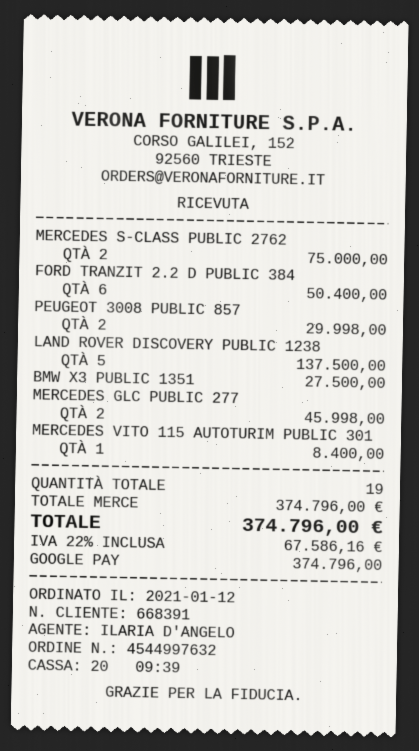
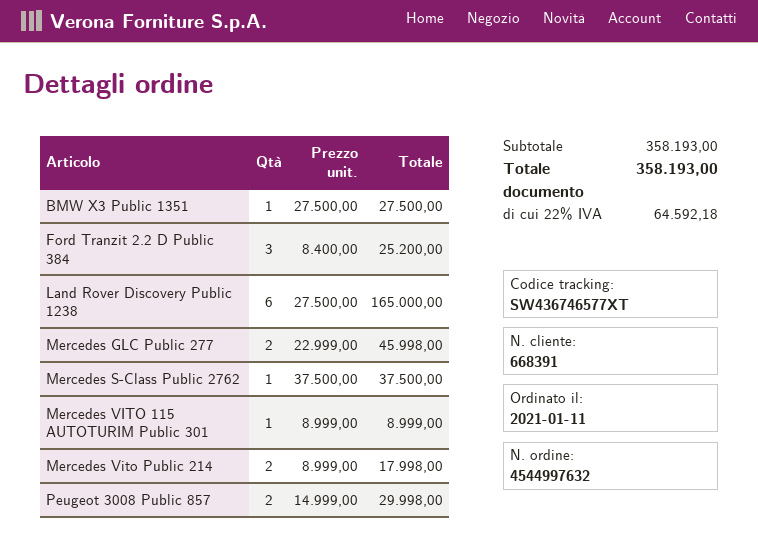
order date: 2021-01-12 -> 2021-01-11
MERCEDES S-CLASS PUBLIC 2762: 2 for 75000.00 -> 1 for 37500.00
FORD TRANZIT 2.2 D PUBLIC 384: 6 for 50400.00 -> 3 for 25200.00
LAND ROVER DISCOVERY PUBLIC 1238: 5 for 137500.00 -> 6 for 165000.00
MERCEDES VITO 115 AUTOTURIM PUBLIC 301: 1 for 8400.00 -> 1 for 8999.00
Mercedes Vito Public 214: none -> 2 for 17998.00
subtotal: 374796.00 -> 358193.00
tax: 22% = 67586.16 -> 22% = 64592.18
total: 374796.00 -> 358193.00

